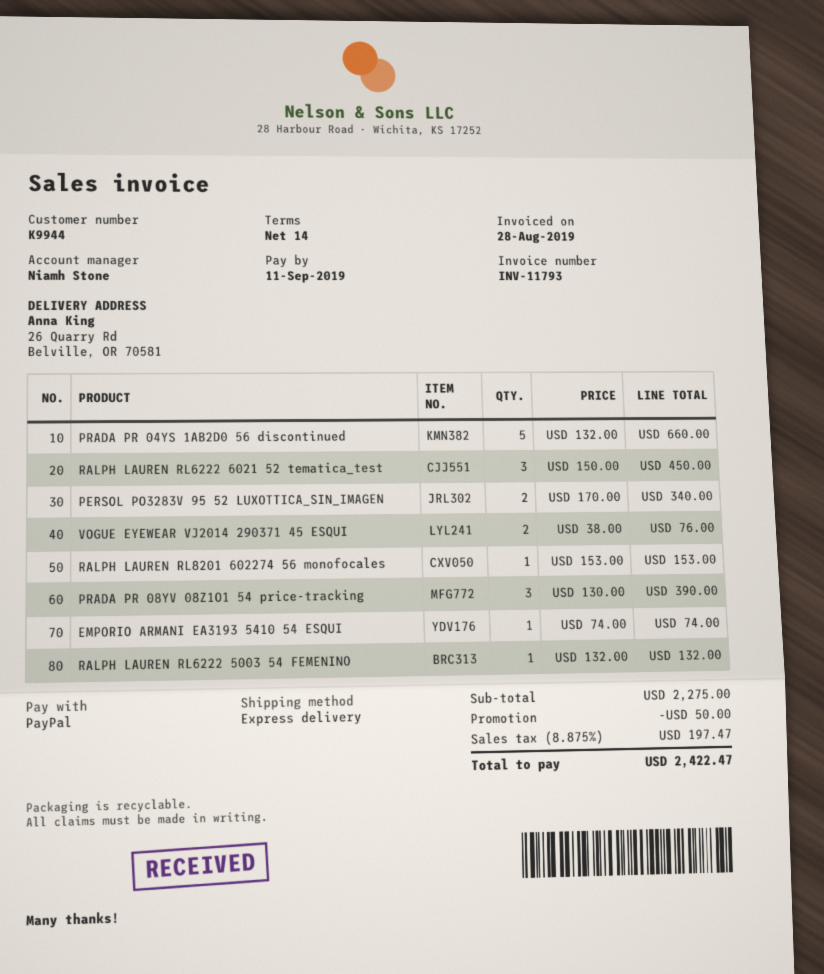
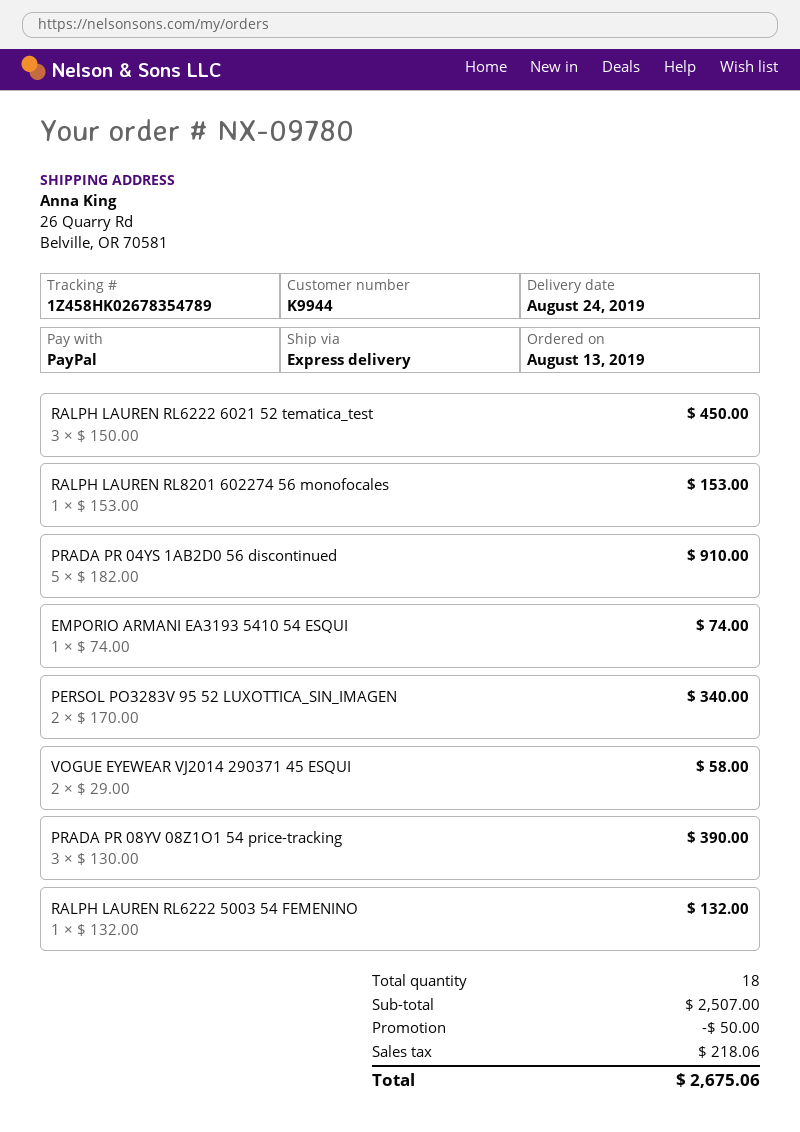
PRADA PR 04YS 1AB2D0 56 discontinued: 5 x 132.00 = 660.00 -> 5 x 182.00 = 910.00
VOGUE EYEWEAR VJ2014 290371 45 ESQUI: 2 x 38.00 = 76.00 -> 2 x 29.00 = 58.00
subtotal: 2275.00 -> 2507.00
tax: 197.47 -> 218.06
total: 2422.47 -> 2675.06

